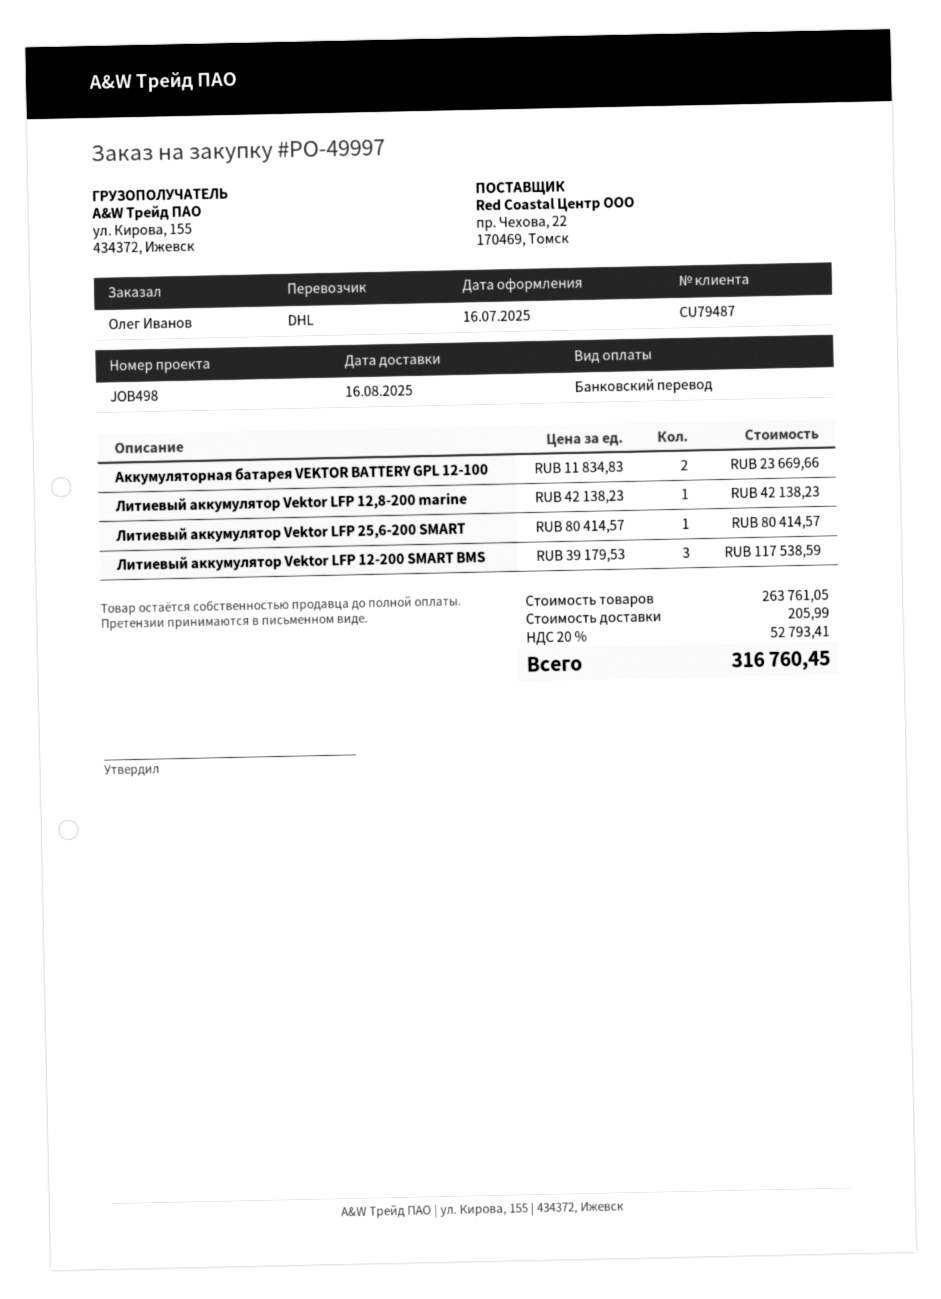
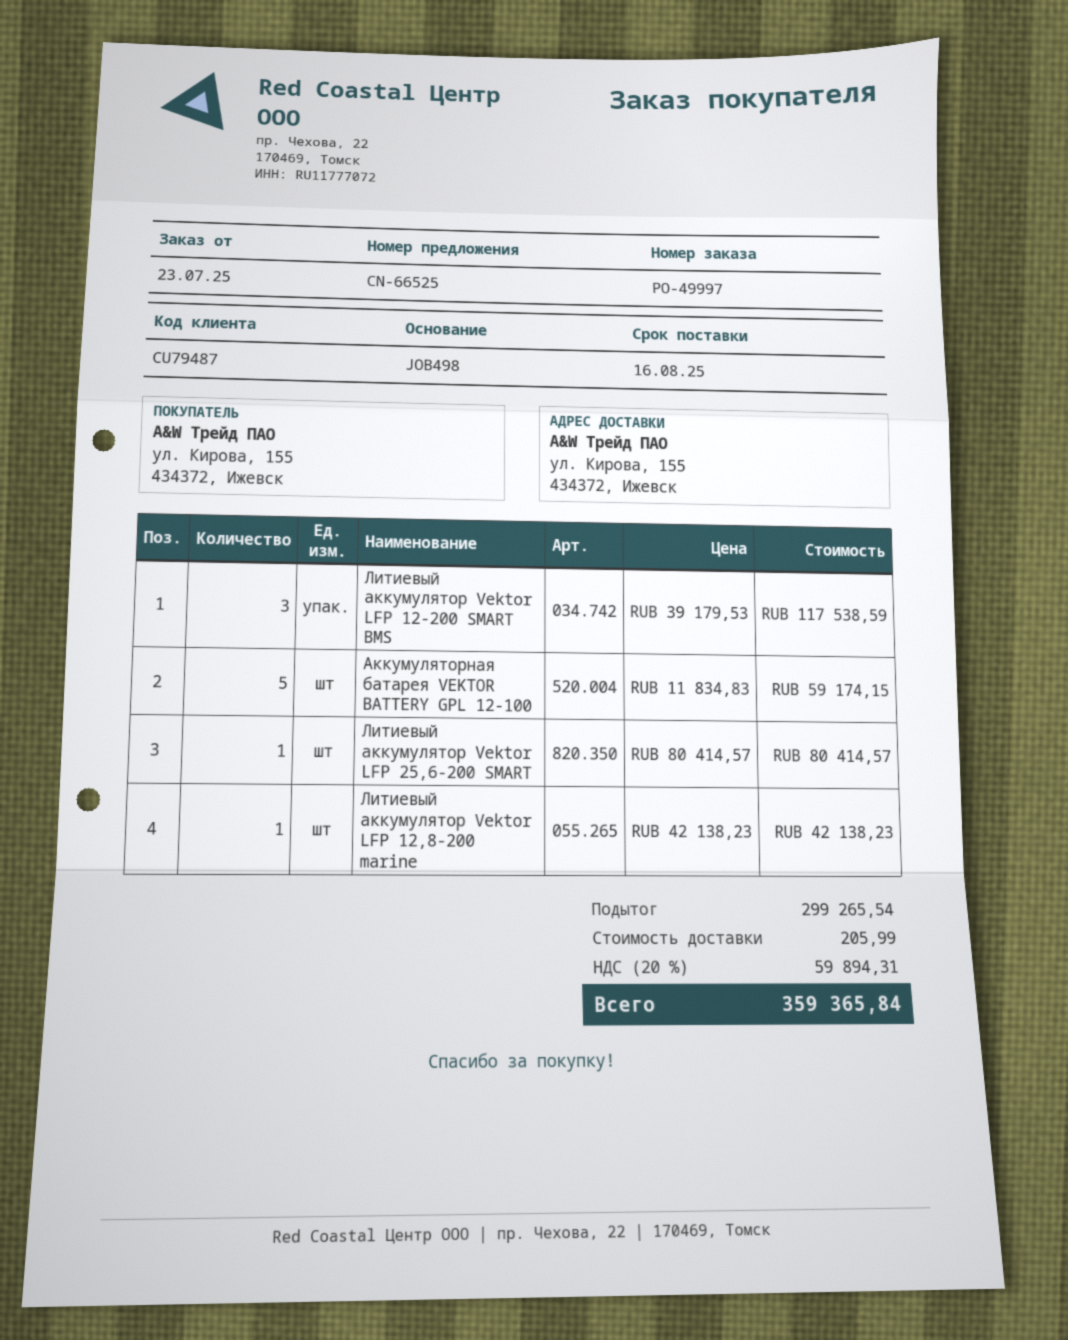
order date: 2025-07-16 -> 2025-07-23
Аккумуляторная батарея VEKTOR BATTERY GPL 12-100: 2 x 11834.83 = 23669.66 -> 5 x 11834.83 = 59174.15
subtotal: 263761.05 -> 299265.54
tax: 20% = 52793.41 -> 20% = 59894.31
total: 316760.45 -> 359365.84

